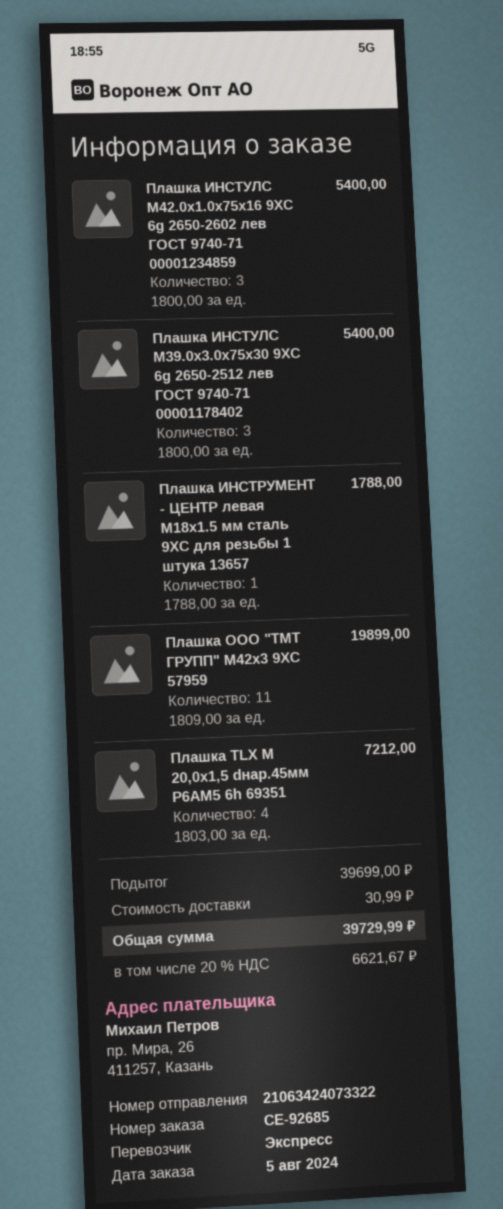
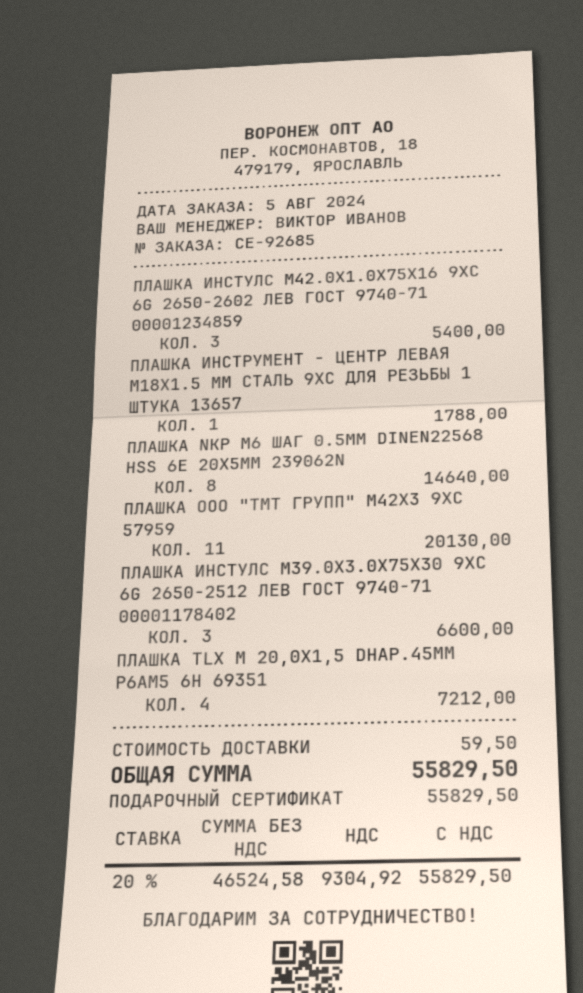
Плашка ИНСТУЛС М39.0x3.0x75x30 9ХС 6g 2650-2512 лев ГОСТ 9740-71 00001178402: 3 for 5400.00 -> 3 for 6600.00
Плашка ООО "ТМТ ГРУПП" М42х3 9ХС 57959: 11 for 19899.00 -> 11 for 20130.00
ПЛАШКА NKP М6 ШАГ 0.5ММ DINEN22568 HSS 6E 20X5ММ 239062N: none -> 8 for 14640.00
shipping: 30.99 -> 59.50
tax: 20% = 6621.67 -> 20% = 9304.92
total: 39729.99 -> 55829.50

